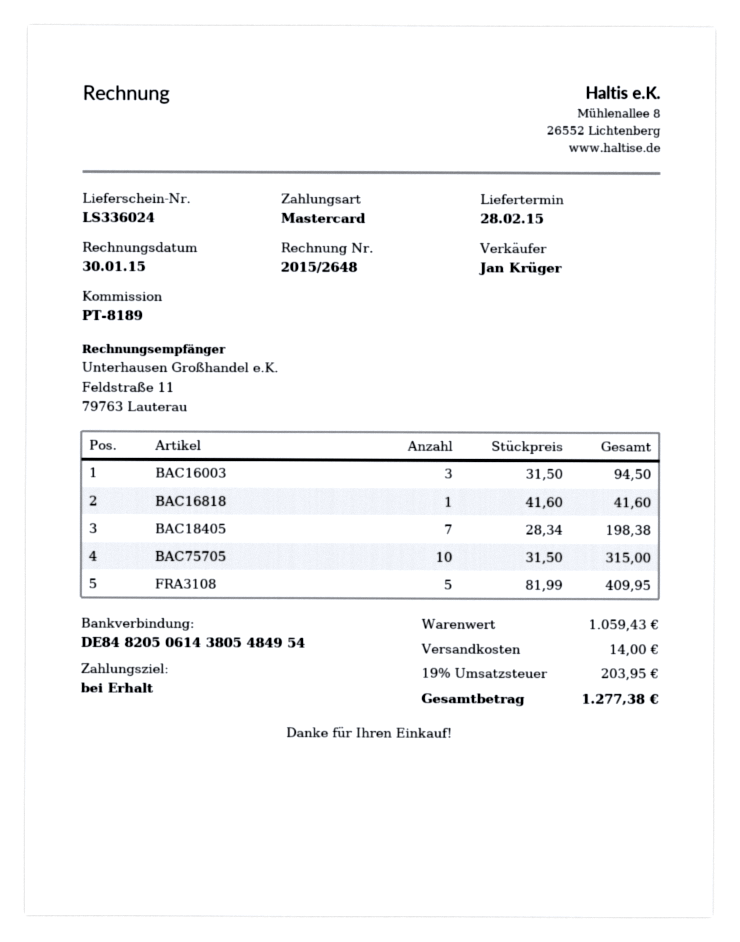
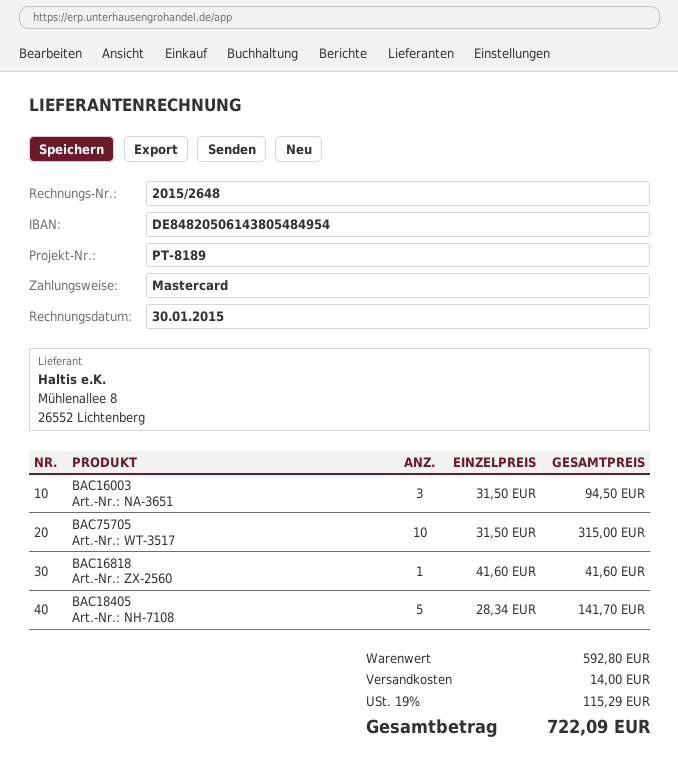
BAC18405: 7 x 28.34 = 198.38 -> 5 x 28.34 = 141.70
FRA3108: 5 x 81.99 = 409.95 -> none
subtotal: 1059.43 -> 592.80
tax: 19% = 203.95 -> 19% = 115.29
total: 1277.38 -> 722.09

